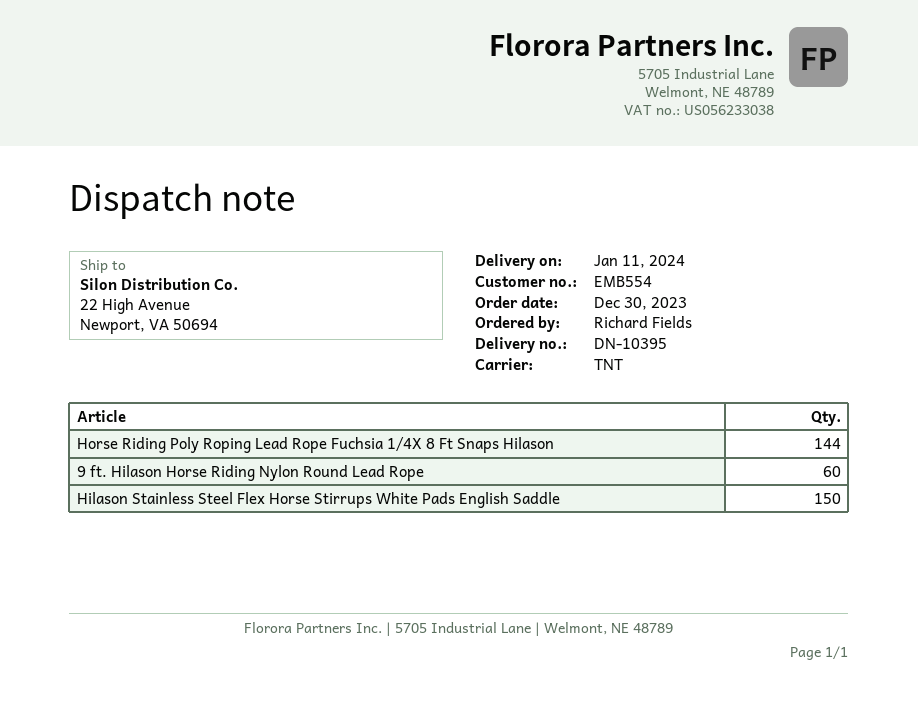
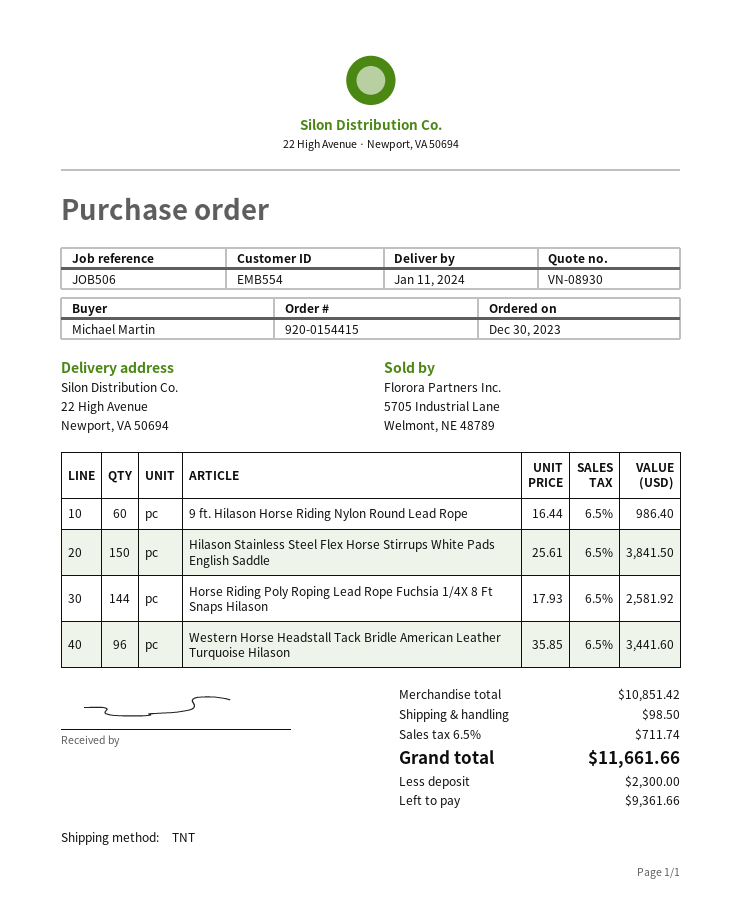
ordered by: Richard Fields -> Michael Martin
Western Horse Headstall Tack Bridle American Leather Turquoise Hilason: none -> 96

